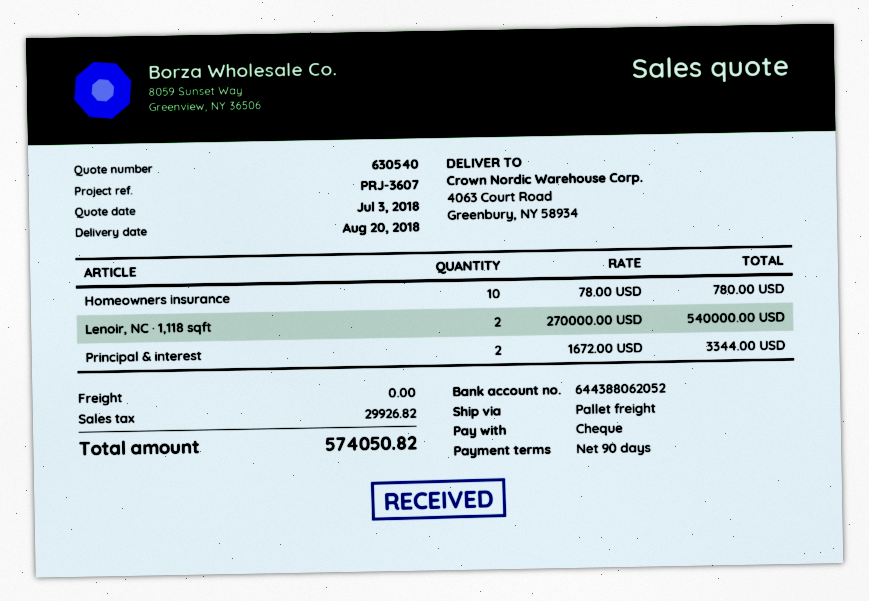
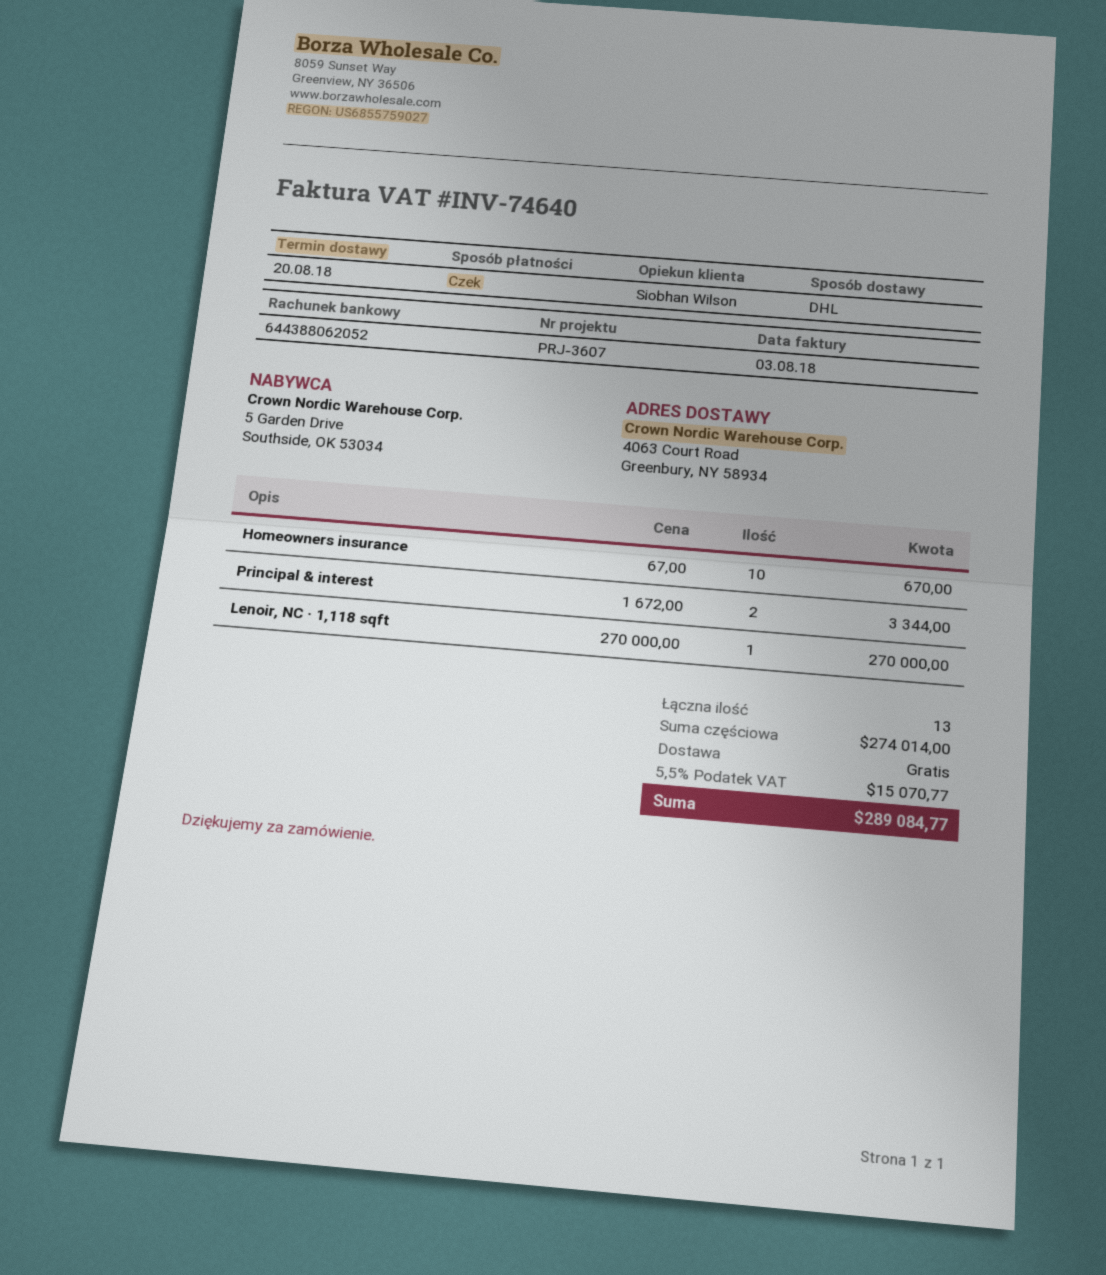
shipping method: pallet freight -> DHL
Homeowners insurance: 10 x 78.00 = 780.00 -> 10 x 67.00 = 670.00
Lenoir, NC · 1,118 sqft: 2 x 270000.00 = 540000.00 -> 1 x 270000.00 = 270000.00
tax: 29926.82 -> 15070.77
total: 574050.82 -> 289084.77

